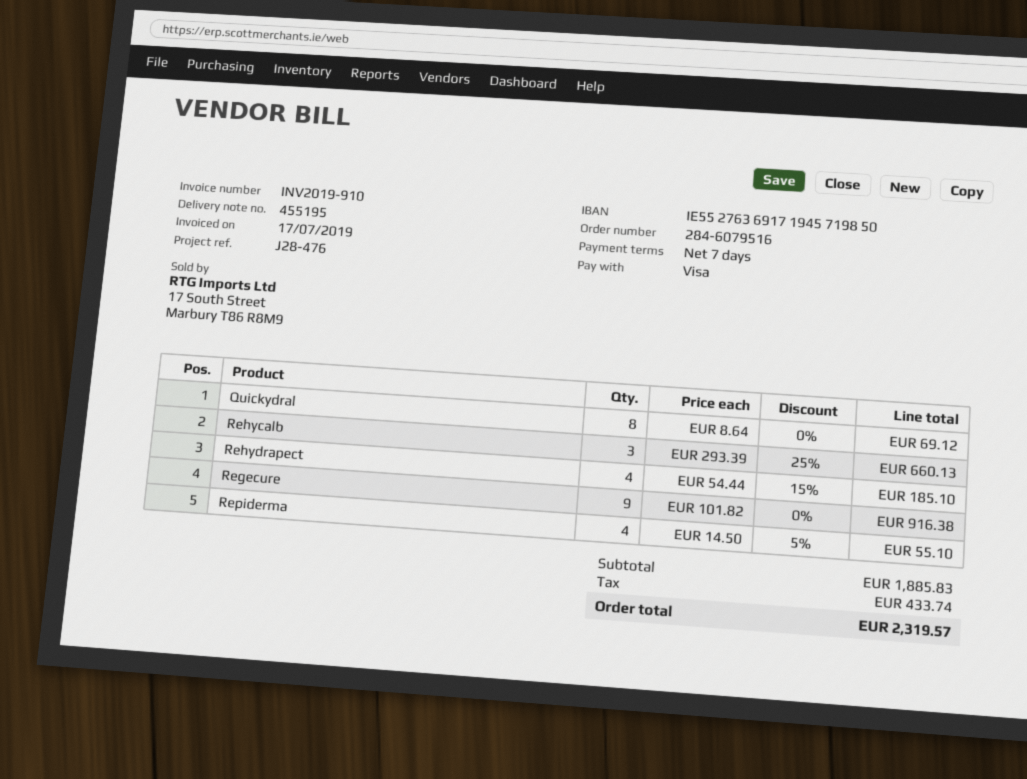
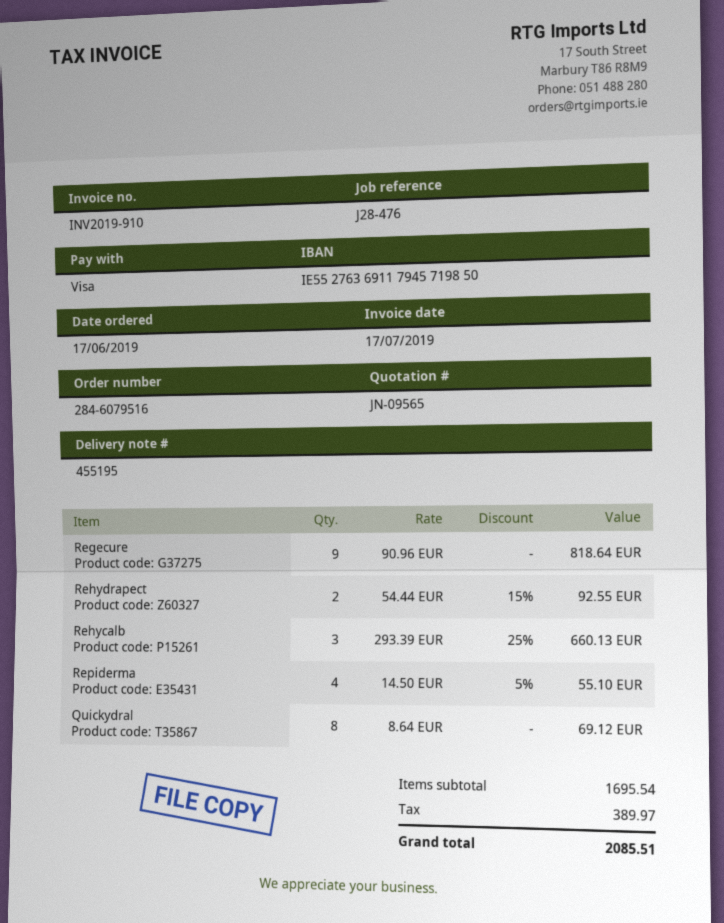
bank account: IE55276369171945719850 -> IE55276369117945719850
Rehydrapect: 4 x 54.44 - 15% = 185.10 -> 2 x 54.44 - 15% = 92.55
Regecure: 9 x 101.82 = 916.38 -> 9 x 90.96 = 818.64
subtotal: 1885.83 -> 1695.54
tax: 433.74 -> 389.97
total: 2319.57 -> 2085.51

